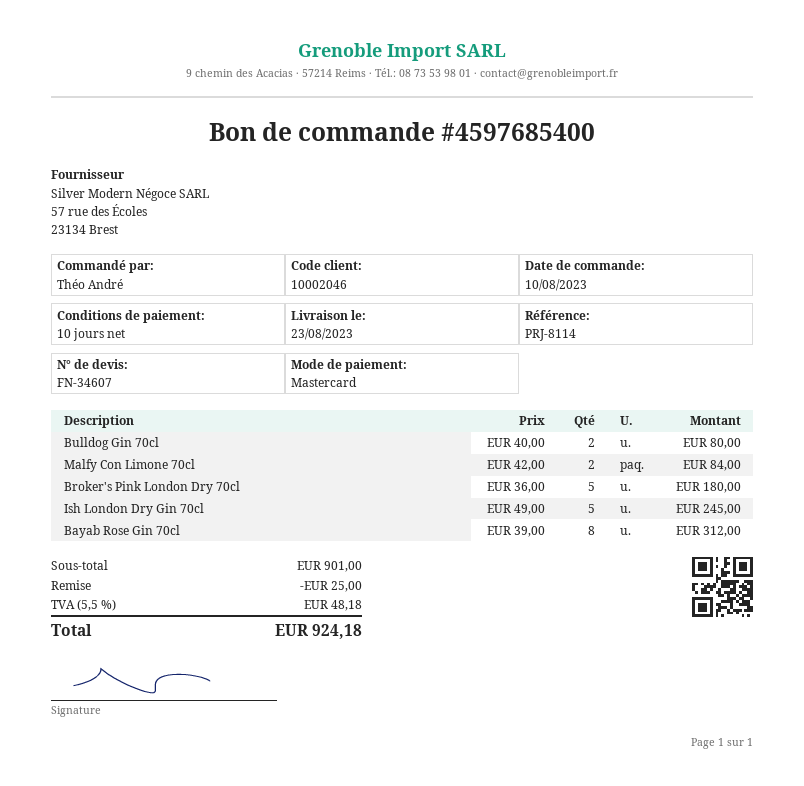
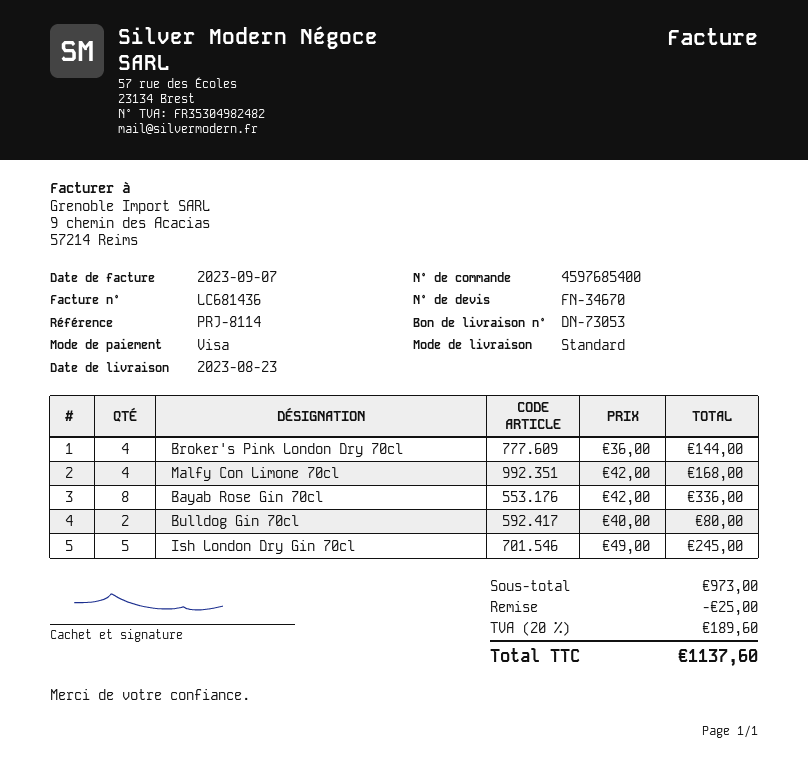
quote number: FN-34607 -> FN-34670
payment method: Mastercard -> Visa
Malfy Con Limone 70cl: 2 x 42.00 = 84.00 -> 4 x 42.00 = 168.00
Broker's Pink London Dry 70cl: 5 x 36.00 = 180.00 -> 4 x 36.00 = 144.00
Bayab Rose Gin 70cl: 8 x 39.00 = 312.00 -> 8 x 42.00 = 336.00
subtotal: 901.00 -> 973.00
tax: 5.5% = 48.18 -> 20% = 189.60
total: 924.18 -> 1137.60

